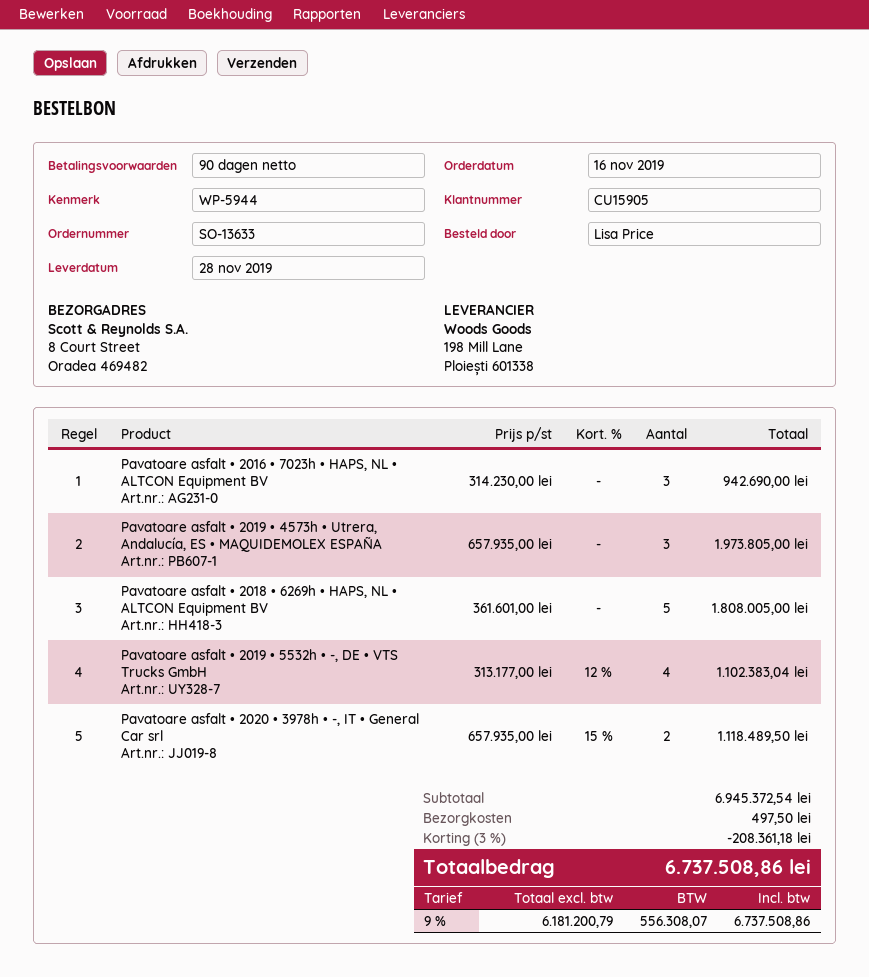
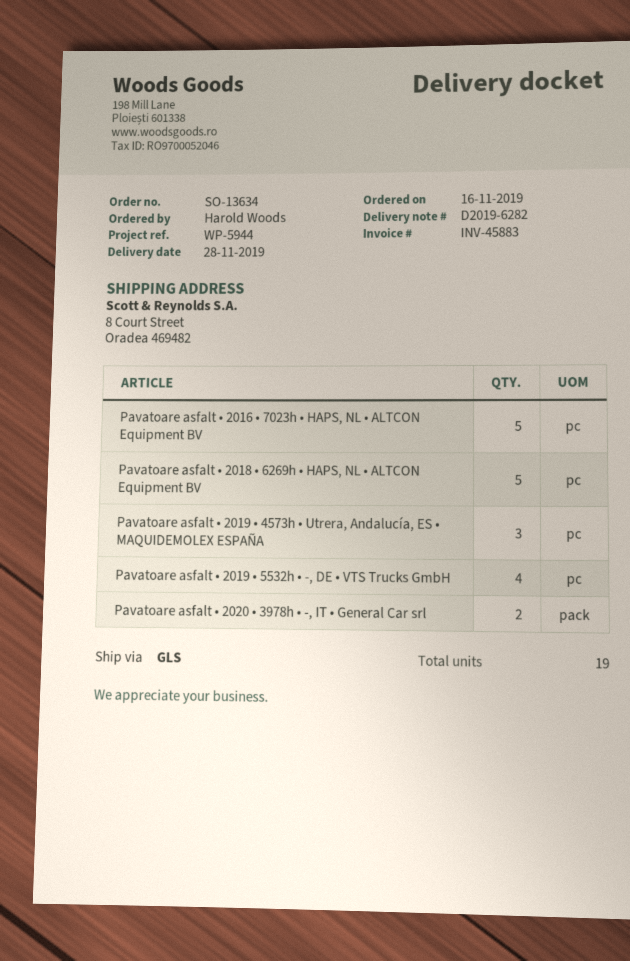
order number: SO-13633 -> SO-13634
ordered by: Lisa Price -> Harold Woods
Pavatoare asfalt • 2016 • 7023h • HAPS, NL • ALTCON Equipment BV: 3 -> 5

